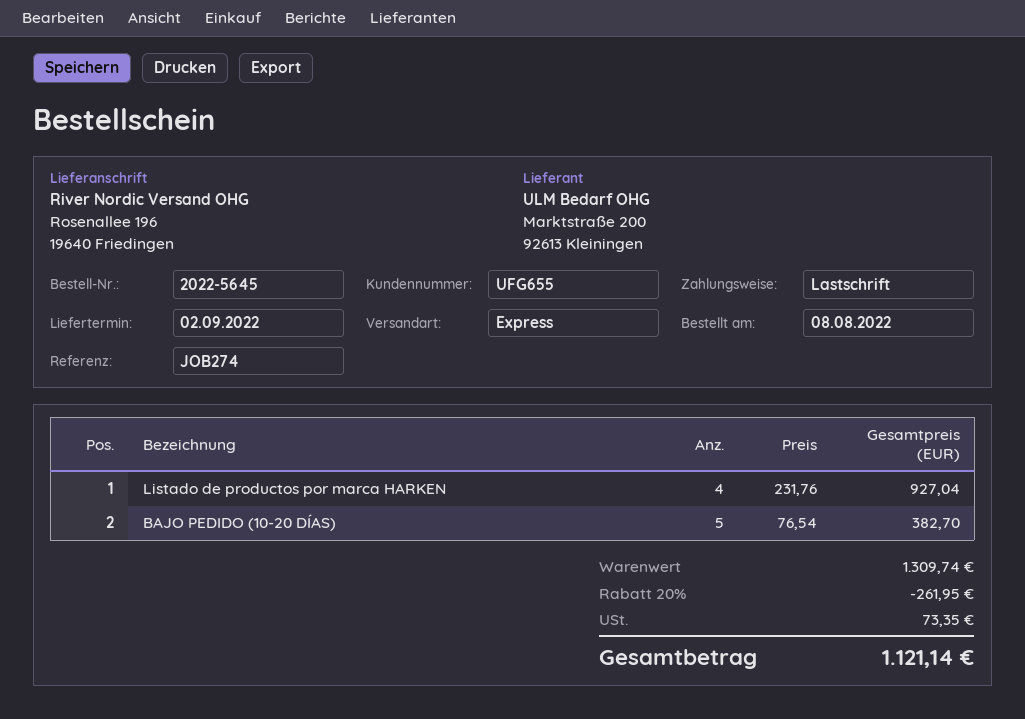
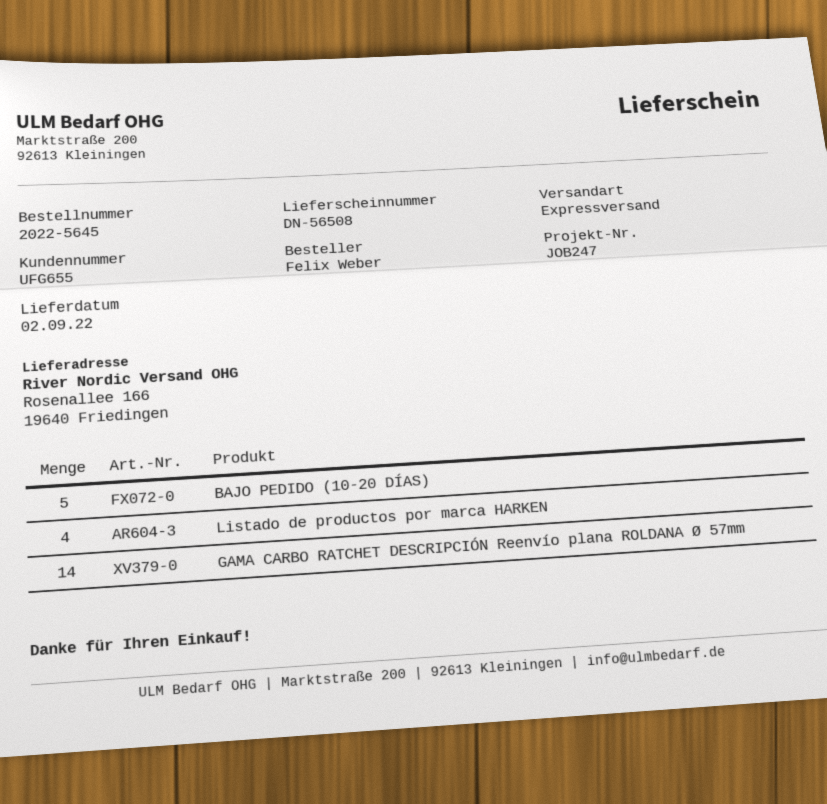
reference: JOB274 -> JOB247
ship to: Rosenallee 196, 19640 Friedingen -> Rosenallee 166, 19640 Friedingen
GAMA CARBO RATCHET DESCRIPCIÓN Reenvío plana ROLDANA Ø 57mm: none -> 14

